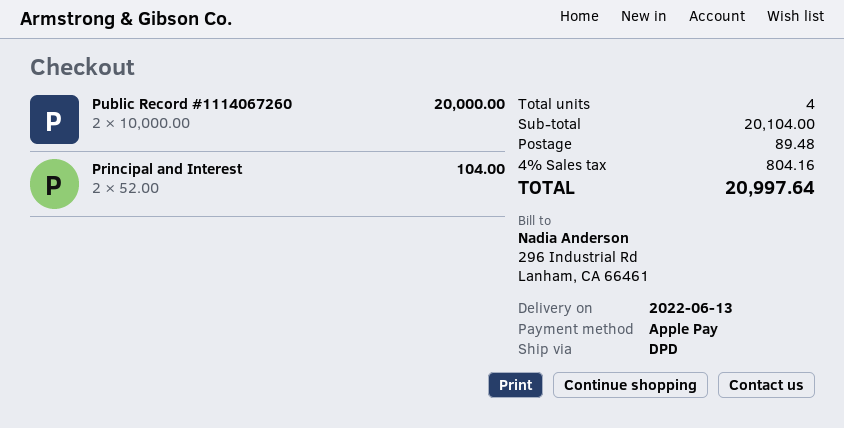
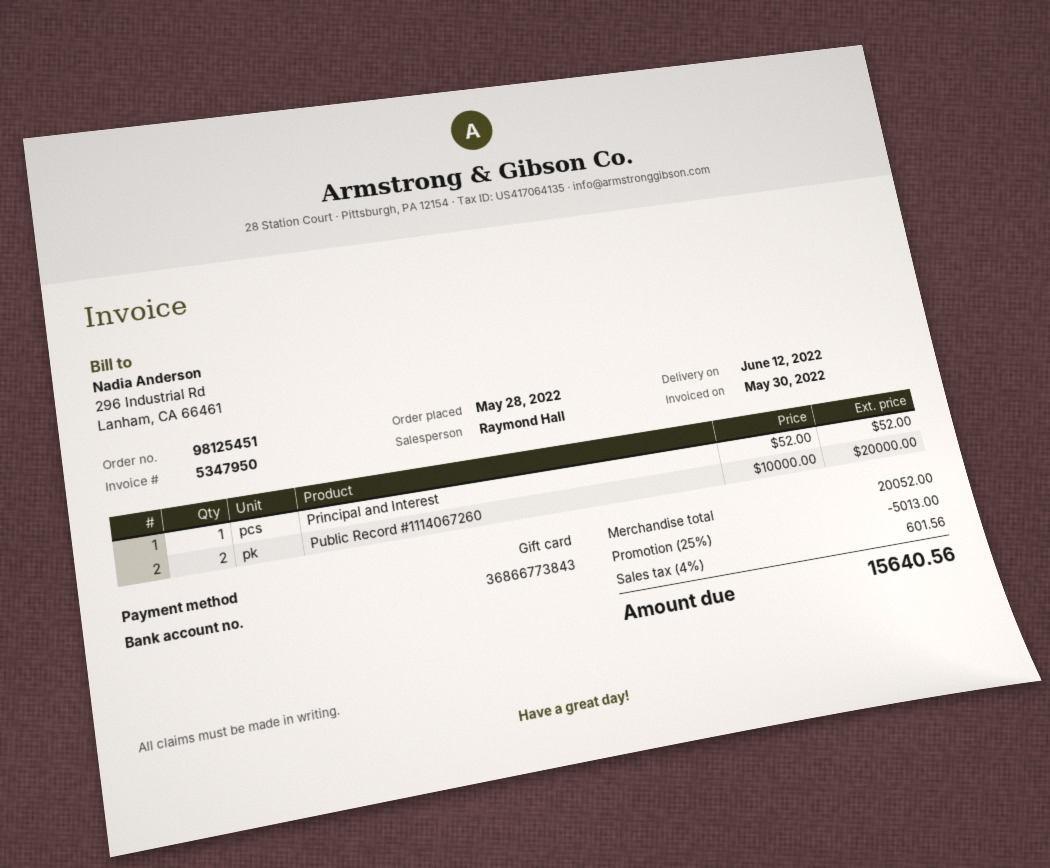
delivery date: 2022-06-13 -> 2022-06-12
payment method: Apple Pay -> gift card
Principal and Interest: 2 x 52.00 = 104.00 -> 1 x 52.00 = 52.00
subtotal: 20104.00 -> 20052.00
discount: none -> 25% = 5013.00
shipping: 89.48 -> none
tax: 4% = 804.16 -> 4% = 601.56
total: 20997.64 -> 15640.56

